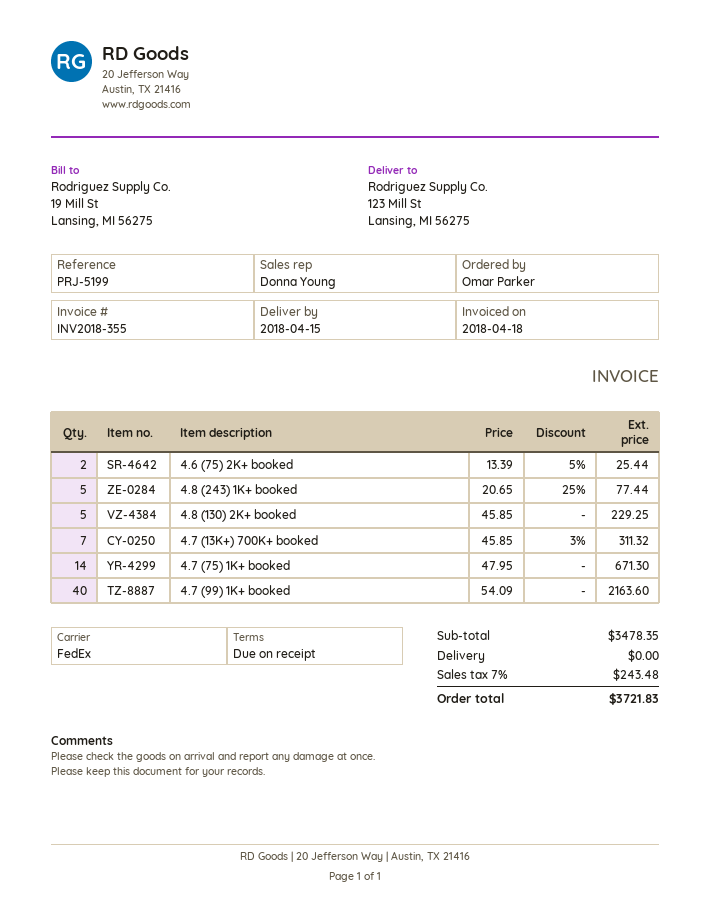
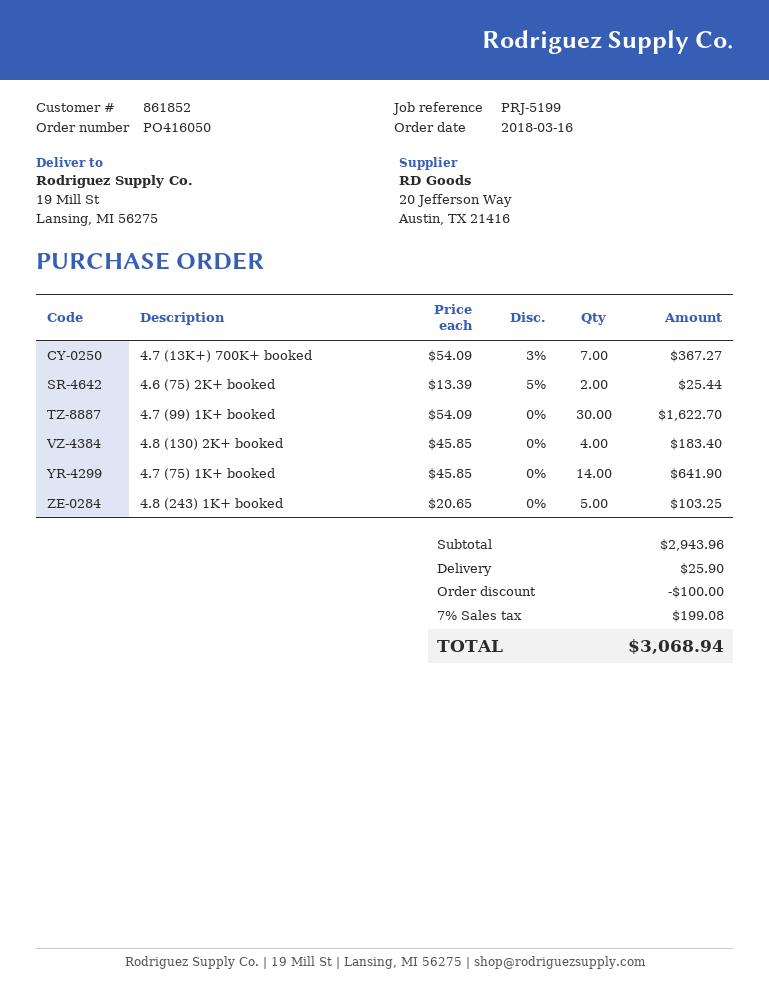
ship to: 123 Mill St, Lansing, MI 56275 -> 19 Mill St, Lansing, MI 56275
4.8 (243) 1K+ booked: 5 x 20.65 - 25% = 77.44 -> 5 x 20.65 = 103.25
4.8 (130) 2K+ booked: 5 x 45.85 = 229.25 -> 4 x 45.85 = 183.40
4.7 (13K+) 700K+ booked: 7 x 45.85 - 3% = 311.32 -> 7 x 54.09 - 3% = 367.27
4.7 (75) 1K+ booked: 14 x 47.95 = 671.30 -> 14 x 45.85 = 641.90
4.7 (99) 1K+ booked: 40 x 54.09 = 2163.60 -> 30 x 54.09 = 1622.70
subtotal: 3478.35 -> 2943.96
discount: none -> 100.00
shipping: 0.00 -> 25.90
tax: 7% = 243.48 -> 7% = 199.08
total: 3721.83 -> 3068.94

